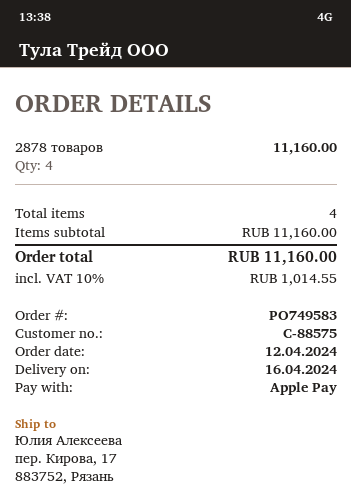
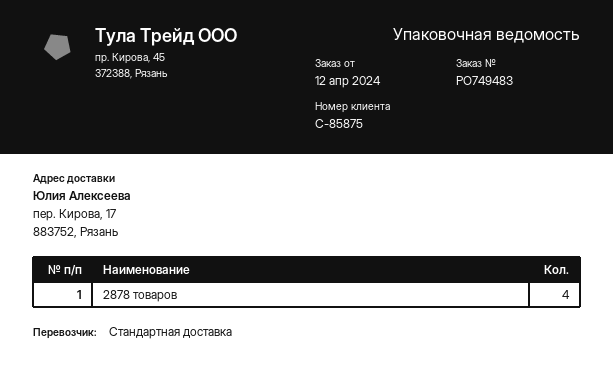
order number: PO749583 -> PO749483
customer number: C-88575 -> C-85875

